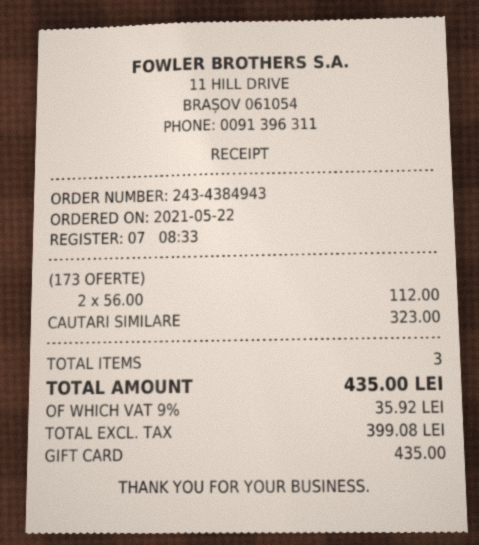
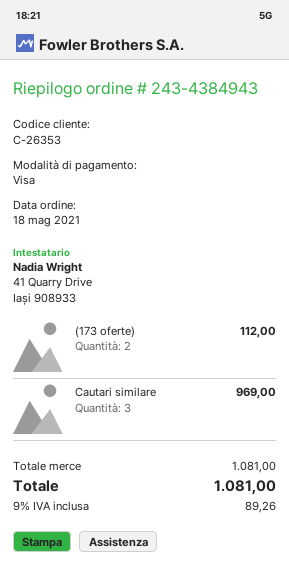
order date: 2021-05-22 -> 2021-05-18
payment method: gift card -> Visa
CAUTARI SIMILARE: 1 for 323.00 -> 3 for 969.00
tax: 9% = 35.92 -> 9% = 89.26
total: 435.00 -> 1081.00

